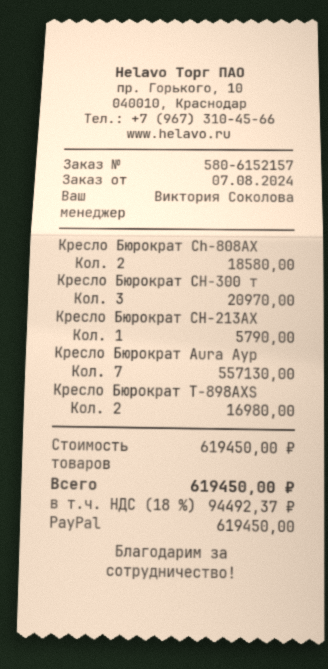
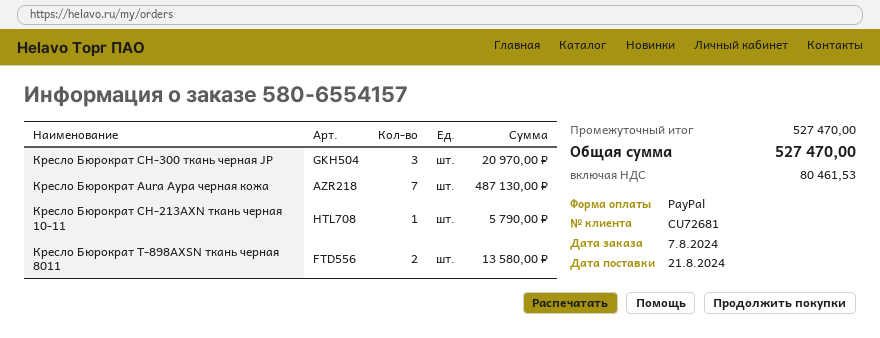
order number: 580-6152157 -> 580-6554157
Кресло Бюрократ Ch-808AX: 2 for 18580.00 -> none
Кресло Бюрократ Aura Аур: 7 for 557130.00 -> 7 for 487130.00
Кресло Бюрократ T-898AXS: 2 for 16980.00 -> 2 for 13580.00
subtotal: 619450.00 -> 527470.00
tax: 94492.37 -> 80461.53
total: 619450.00 -> 527470.00

